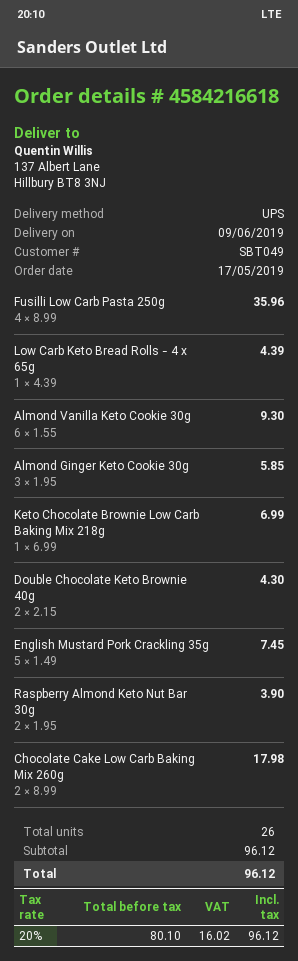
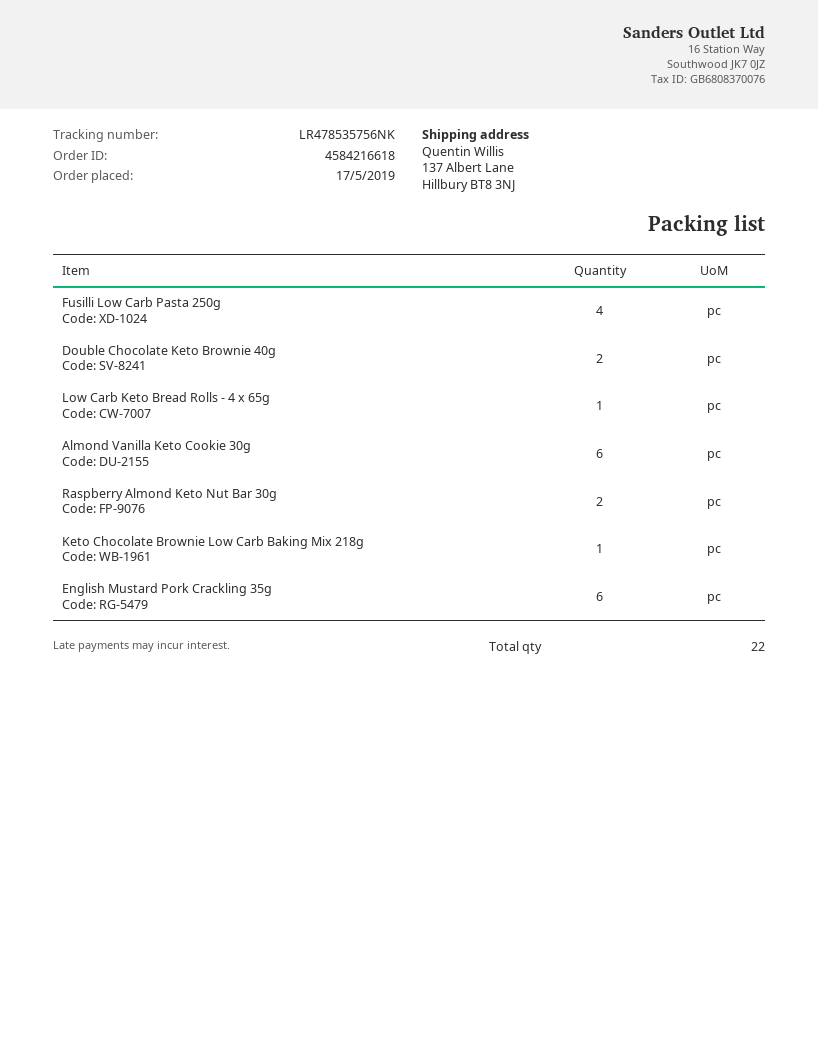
Almond Ginger Keto Cookie 30g: 3 -> none
English Mustard Pork Crackling 35g: 5 -> 6
Chocolate Cake Low Carb Baking Mix 260g: 2 -> none
total quantity: 26 -> 22

